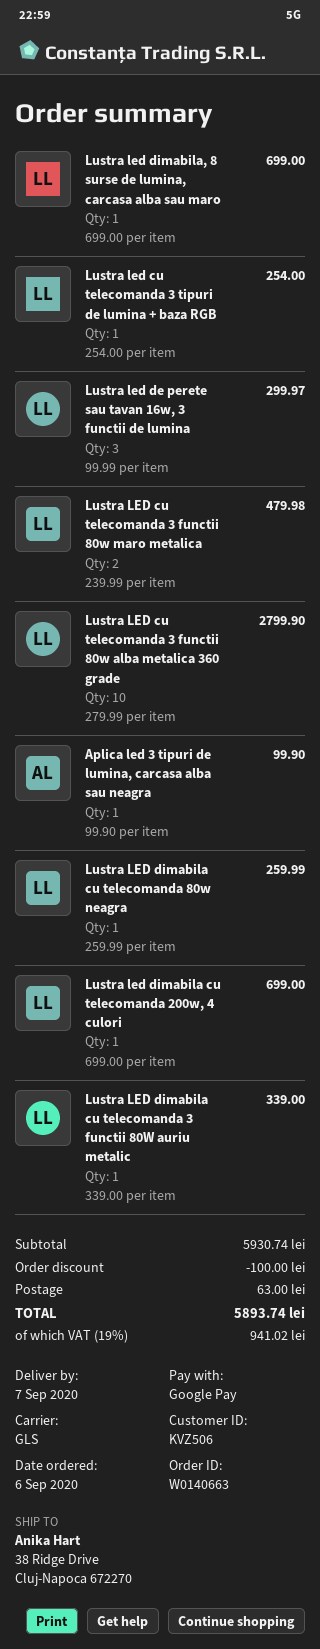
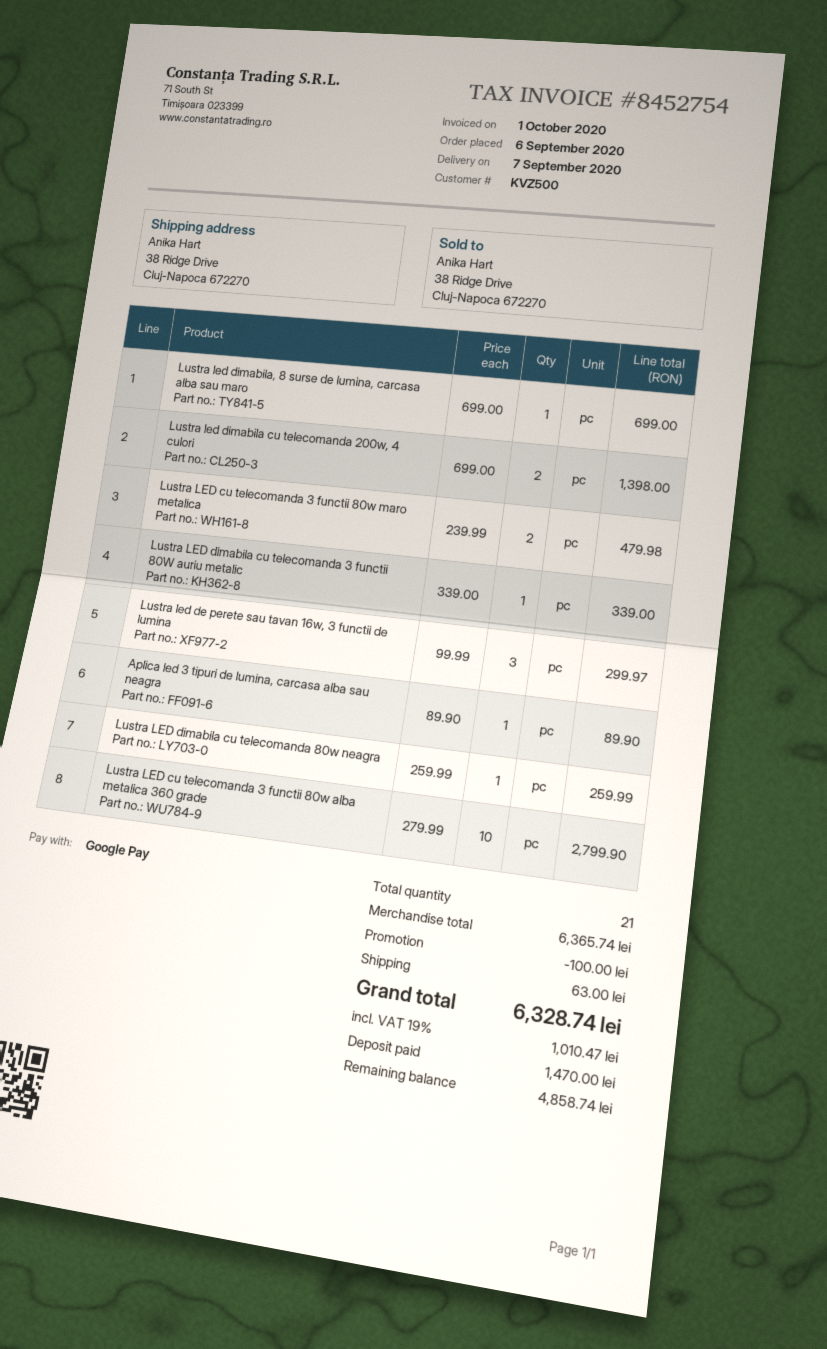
customer number: KVZ506 -> KVZ500
Lustra led cu telecomanda 3 tipuri de lumina + baza RGB: 1 x 254.00 = 254.00 -> none
Aplica led 3 tipuri de lumina, carcasa alba sau neagra: 1 x 99.90 = 99.90 -> 1 x 89.90 = 89.90
Lustra led dimabila cu telecomanda 200w, 4 culori: 1 x 699.00 = 699.00 -> 2 x 699.00 = 1398.00
subtotal: 5930.74 -> 6365.74
tax: 19% = 941.02 -> 19% = 1010.47
total: 5893.74 -> 6328.74

